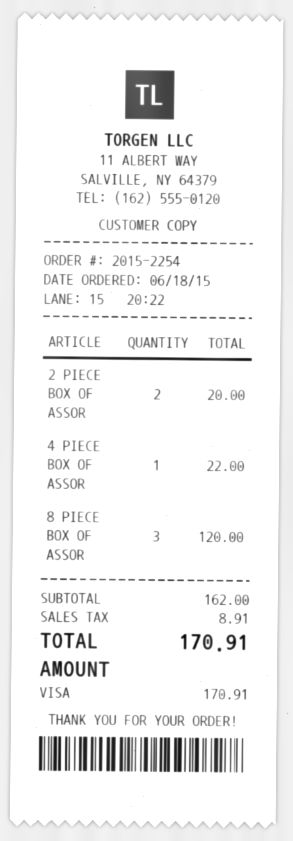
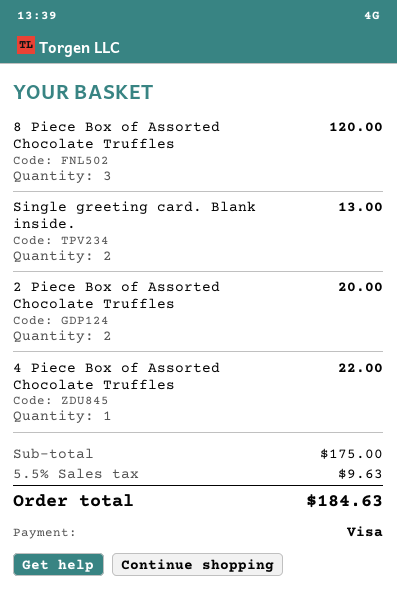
Single greeting card. Blank inside.: none -> 2 for 13.00
subtotal: 162.00 -> 175.00
tax: 8.91 -> 9.63
total: 170.91 -> 184.63

